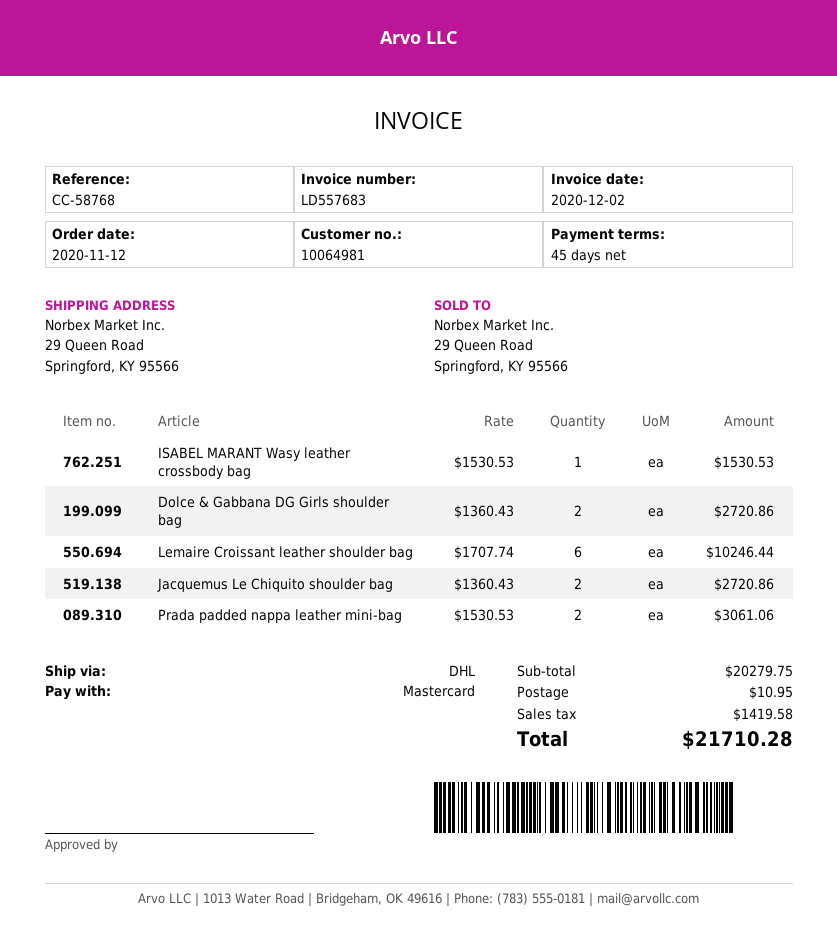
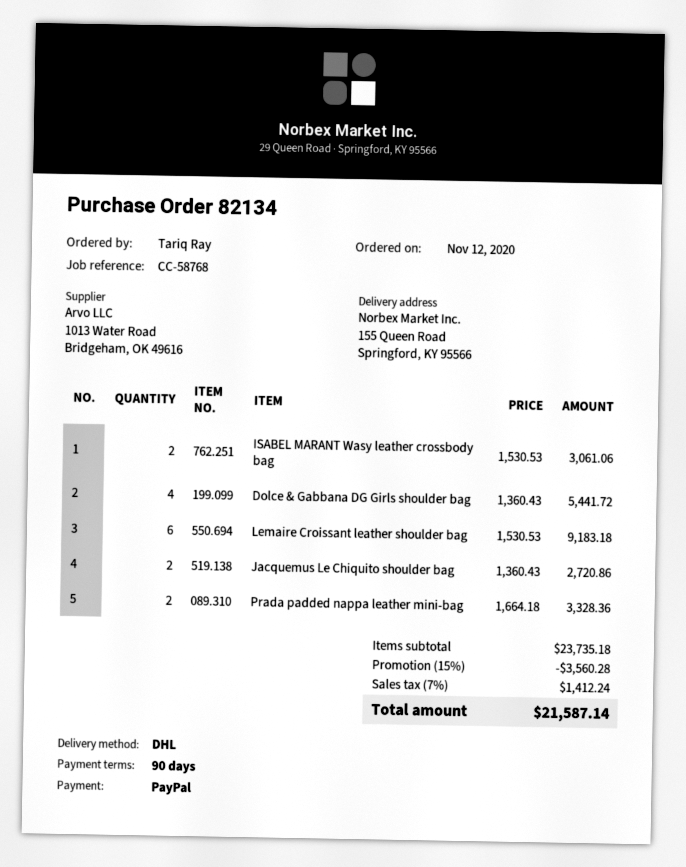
payment terms: 45 days -> 90 days
payment method: Mastercard -> PayPal
ship to: 29 Queen Road, Springford, KY 95566 -> 155 Queen Road, Springford, KY 95566
ISABEL MARANT Wasy leather crossbody bag: 1 x 1530.53 = 1530.53 -> 2 x 1530.53 = 3061.06
Dolce & Gabbana DG Girls shoulder bag: 2 x 1360.43 = 2720.86 -> 4 x 1360.43 = 5441.72
Lemaire Croissant leather shoulder bag: 6 x 1707.74 = 10246.44 -> 6 x 1530.53 = 9183.18
Prada padded nappa leather mini-bag: 2 x 1530.53 = 3061.06 -> 2 x 1664.18 = 3328.36
subtotal: 20279.75 -> 23735.18
discount: none -> 15% = 3560.28
shipping: 10.95 -> none
tax: 1419.58 -> 1412.24
total: 21710.28 -> 21587.14

